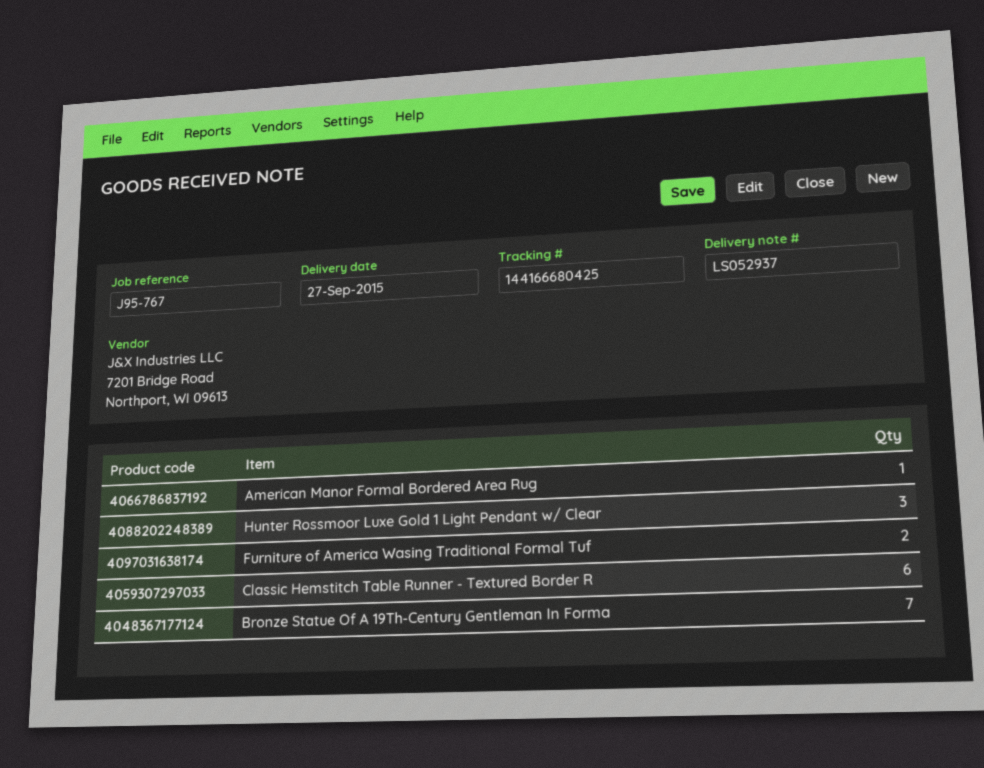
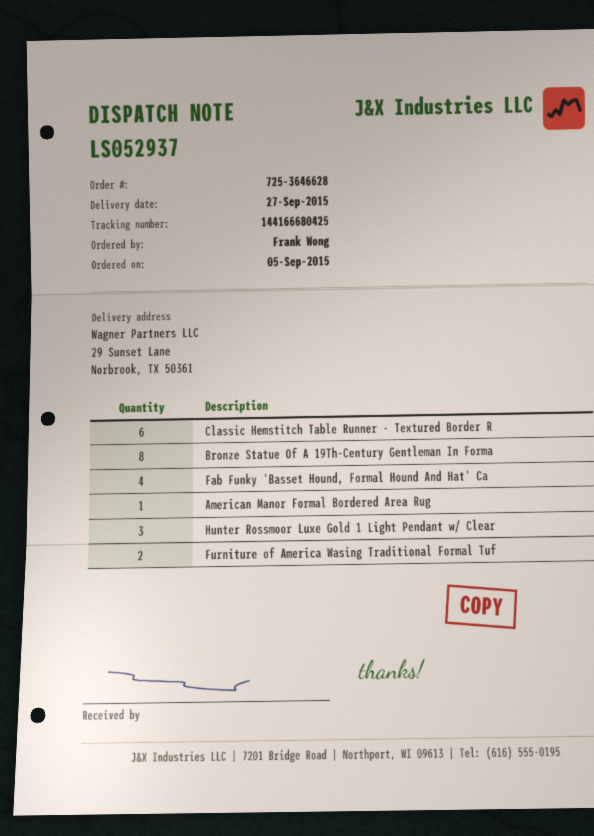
Bronze Statue Of A 19Th-Century Gentleman In Forma: 7 -> 8
Fab Funky 'Basset Hound, Formal Hound And Hat' Ca: none -> 4

